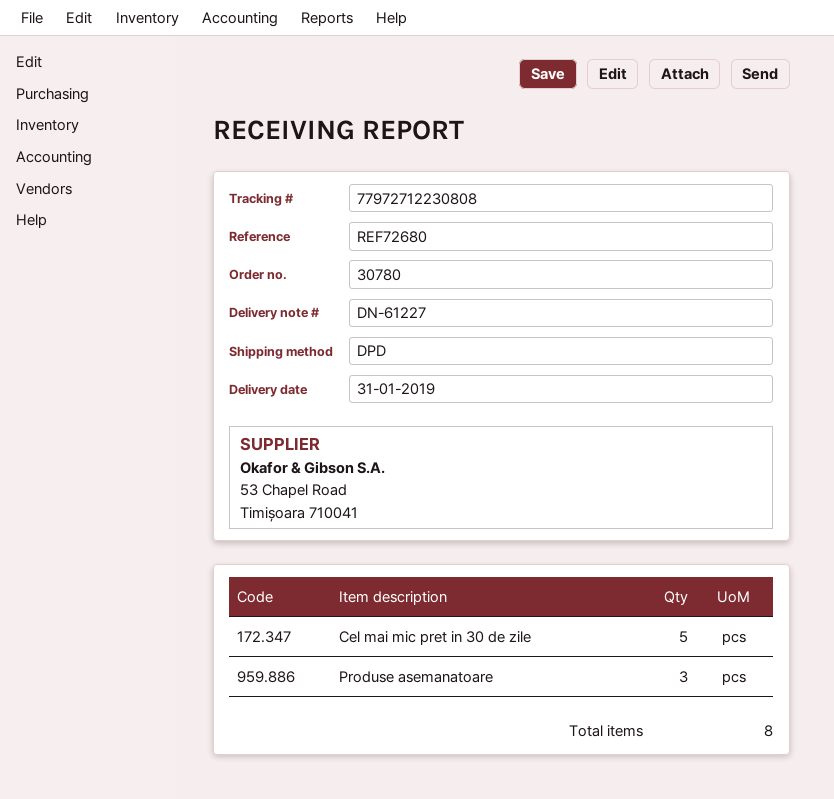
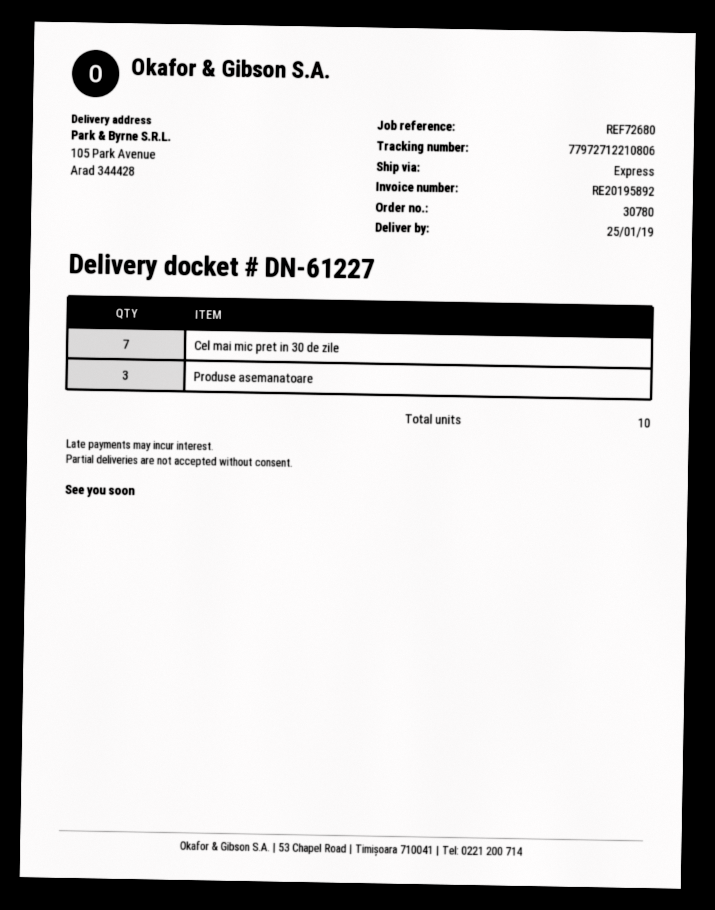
delivery date: 2019-01-31 -> 2019-01-25
shipping method: DPD -> express
tracking number: 77972712230808 -> 77972712210806
Cel mai mic pret in 30 de zile: 5 -> 7
total quantity: 8 -> 10

